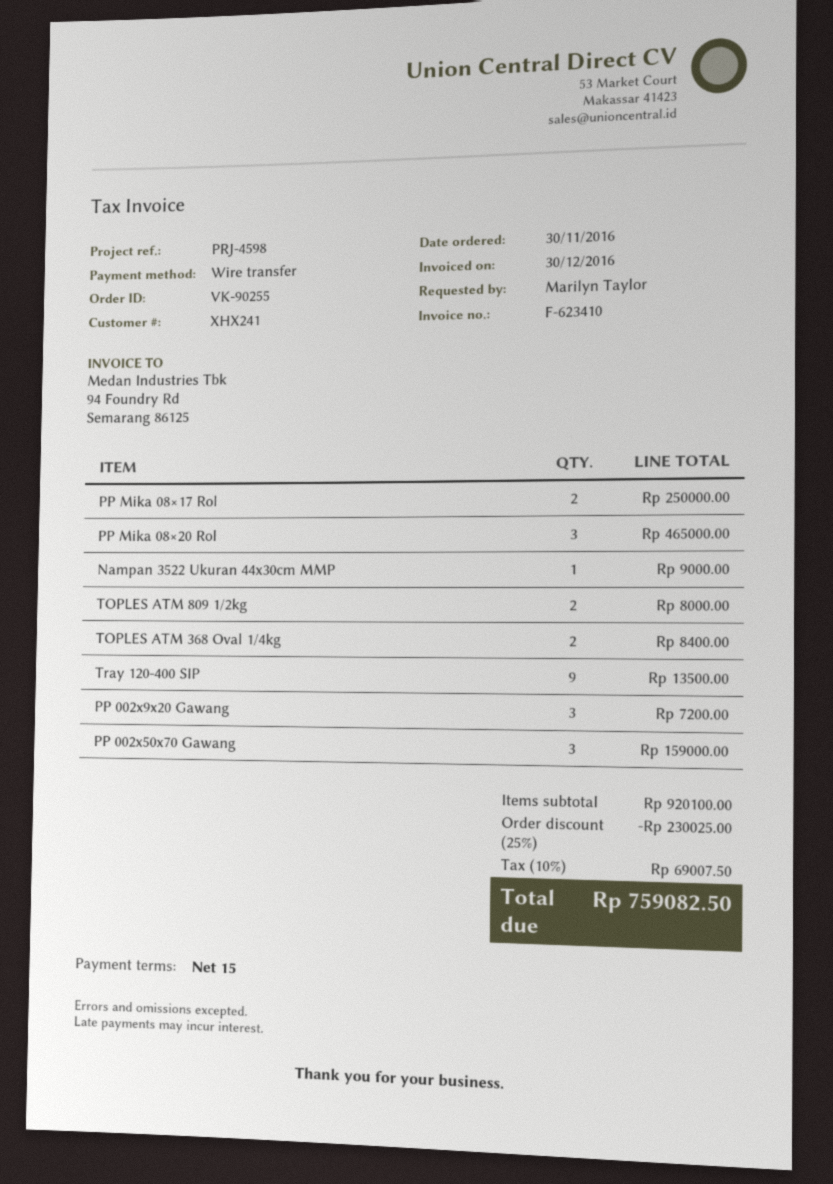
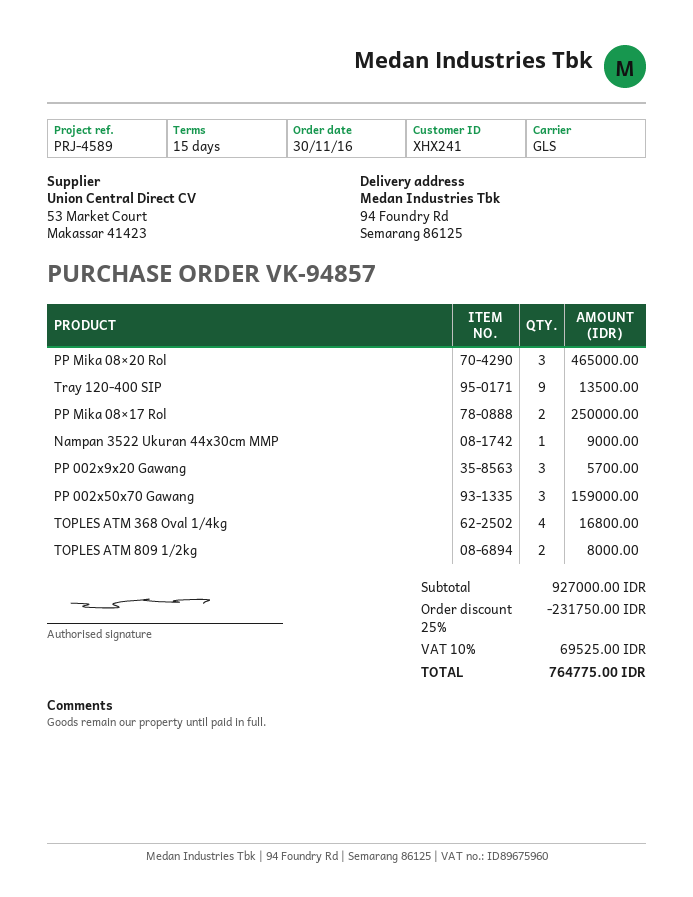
order number: VK-90255 -> VK-94857
reference: PRJ-4598 -> PRJ-4589
TOPLES ATM 368 Oval 1/4kg: 2 for 8400.00 -> 4 for 16800.00
PP 002x9x20 Gawang: 3 for 7200.00 -> 3 for 5700.00
subtotal: 920100.00 -> 927000.00
discount: 25% = 230025.00 -> 25% = 231750.00
tax: 10% = 69007.50 -> 10% = 69525.00
total: 759082.50 -> 764775.00

